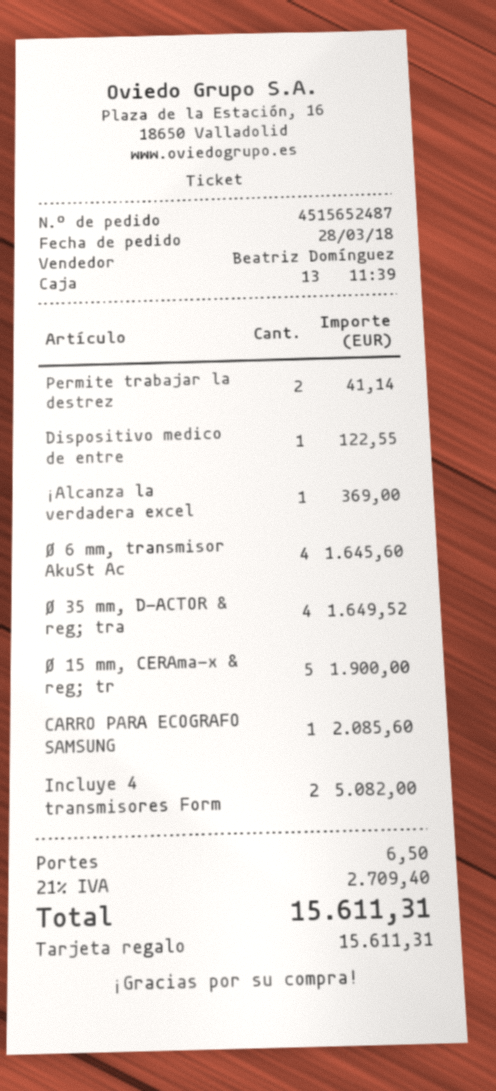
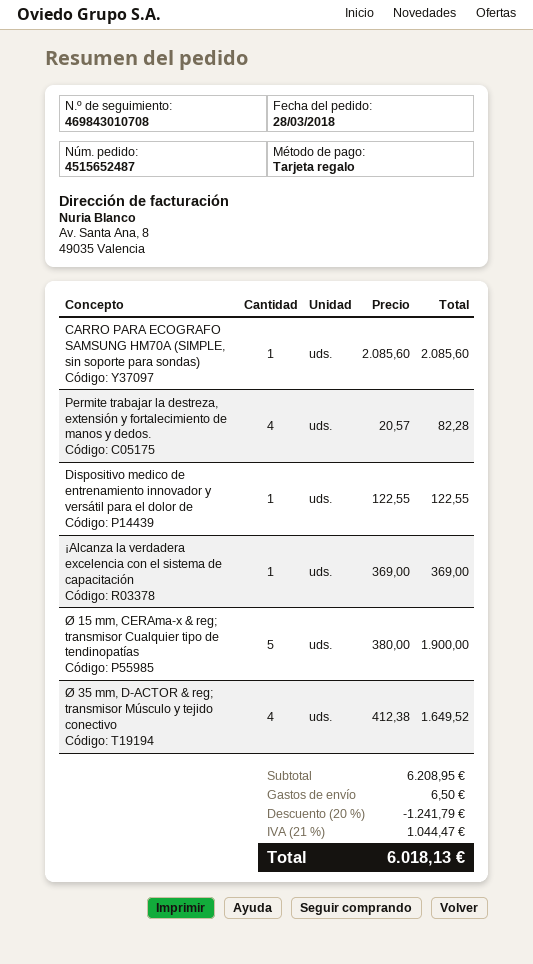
Permite trabajar la destrez: 2 for 41.14 -> 4 for 82.28
Ø 6 mm, transmisor AkuSt Ac: 4 for 1645.60 -> none
Incluye 4 transmisores Form: 2 for 5082.00 -> none
discount: none -> 20% = 1241.79
tax: 21% = 2709.40 -> 21% = 1044.47
total: 15611.31 -> 6018.13

